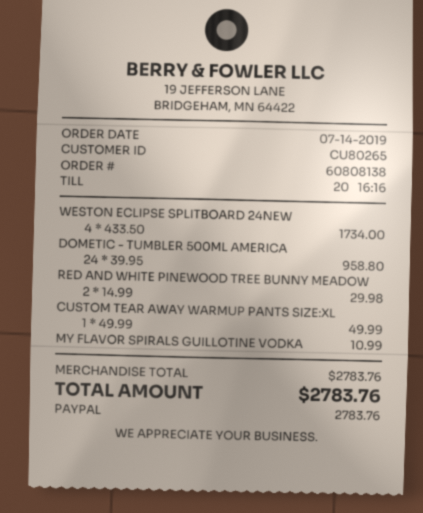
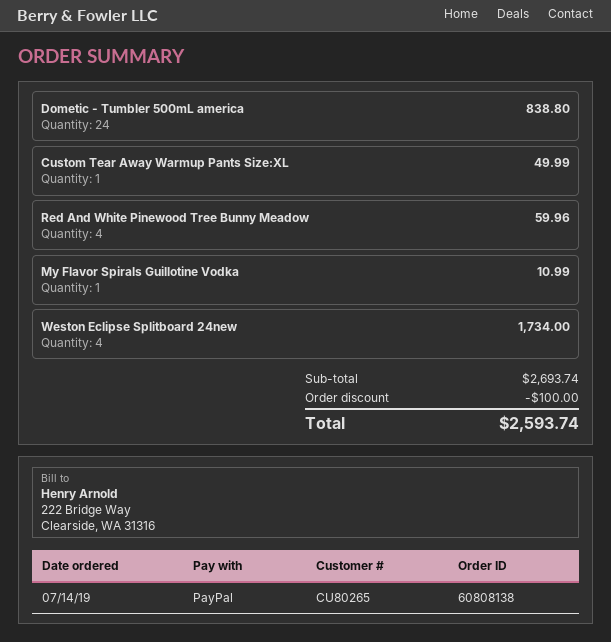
DOMETIC - TUMBLER 500ML AMERICA: 24 for 958.80 -> 24 for 838.80
RED AND WHITE PINEWOOD TREE BUNNY MEADOW: 2 for 29.98 -> 4 for 59.96
subtotal: 2783.76 -> 2693.74
discount: none -> 100.00
total: 2783.76 -> 2593.74

